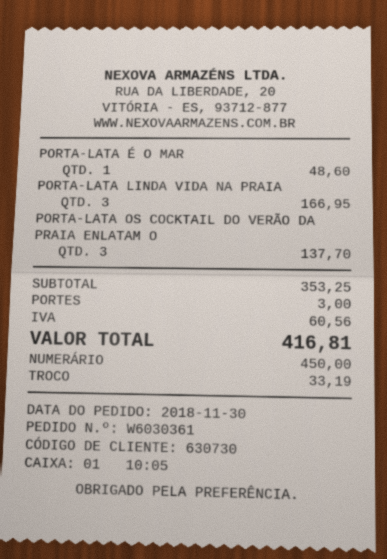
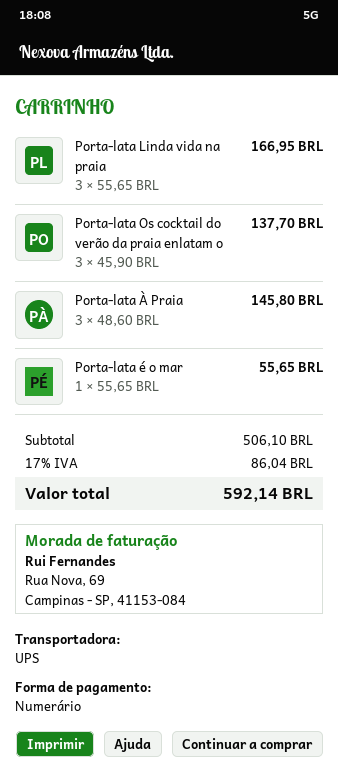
PORTA-LATA É O MAR: 1 for 48.60 -> 1 for 55.65
Porta-lata À Praia: none -> 3 for 145.80
subtotal: 353.25 -> 506.10
shipping: 3.00 -> none
tax: 60.56 -> 86.04
total: 416.81 -> 592.14

